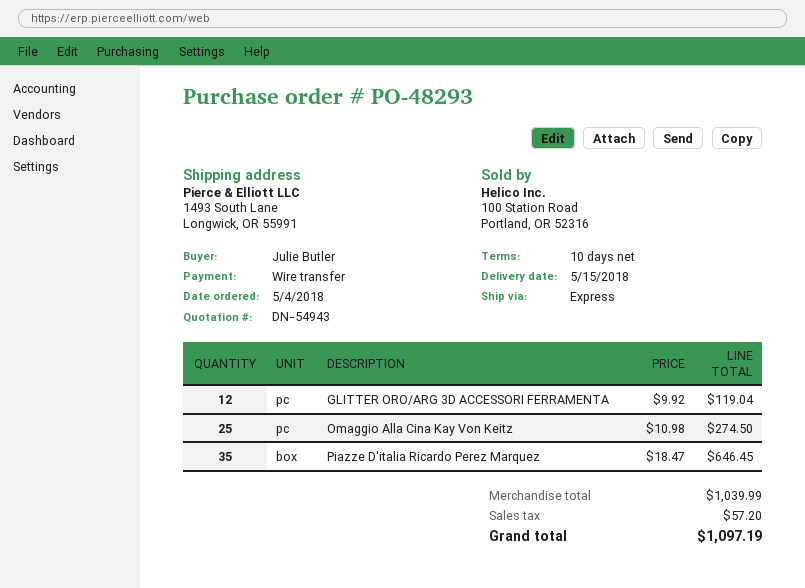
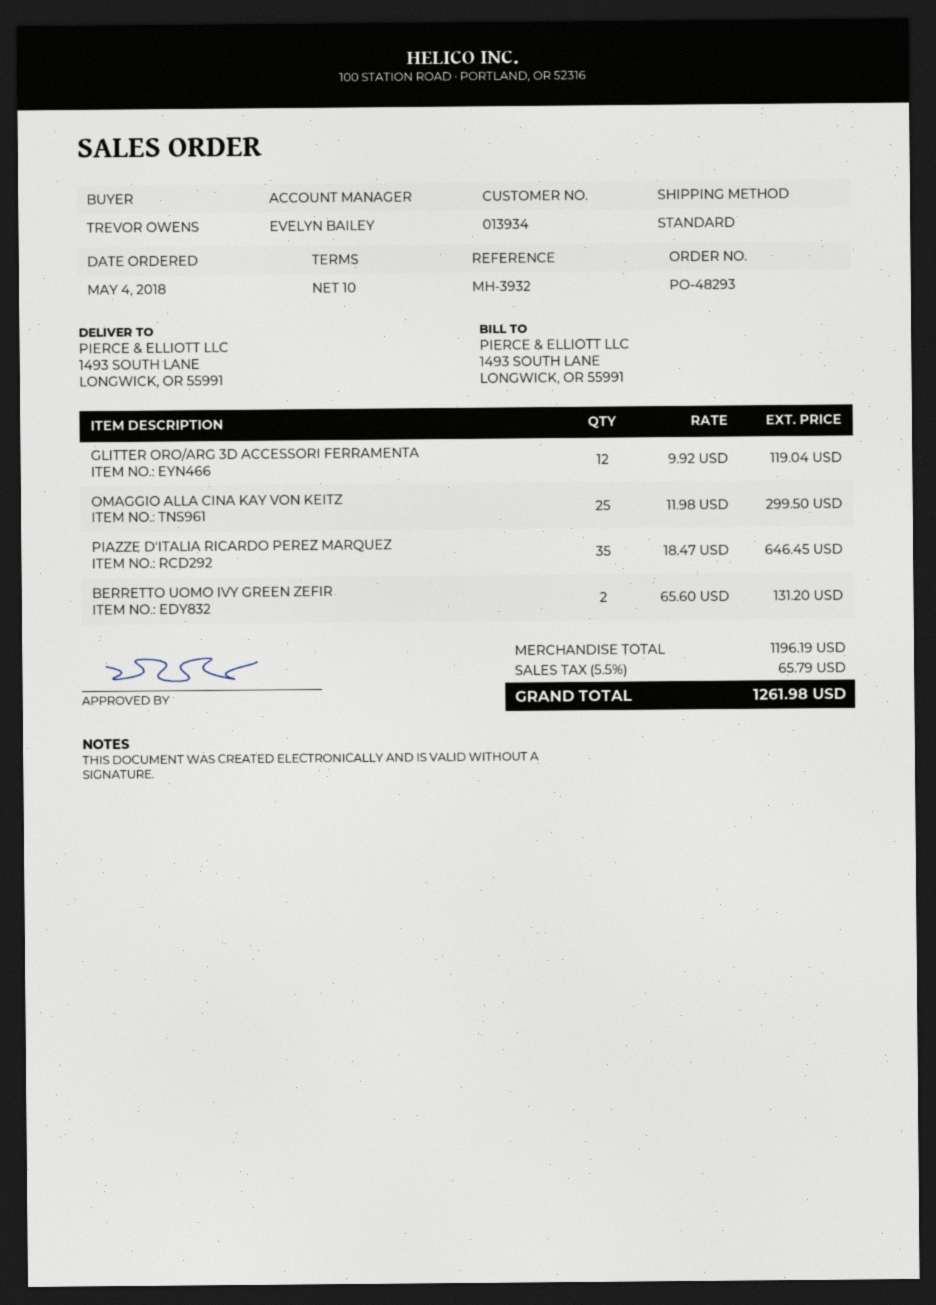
ordered by: Julie Butler -> TREVOR OWENS
shipping method: express -> standard
Omaggio Alla Cina Kay Von Keitz: 25 x 10.98 = 274.50 -> 25 x 11.98 = 299.50
BERRETTO UOMO IVY GREEN ZEFIR: none -> 2 x 65.60 = 131.20
subtotal: 1039.99 -> 1196.19
tax: 57.20 -> 65.79
total: 1097.19 -> 1261.98

